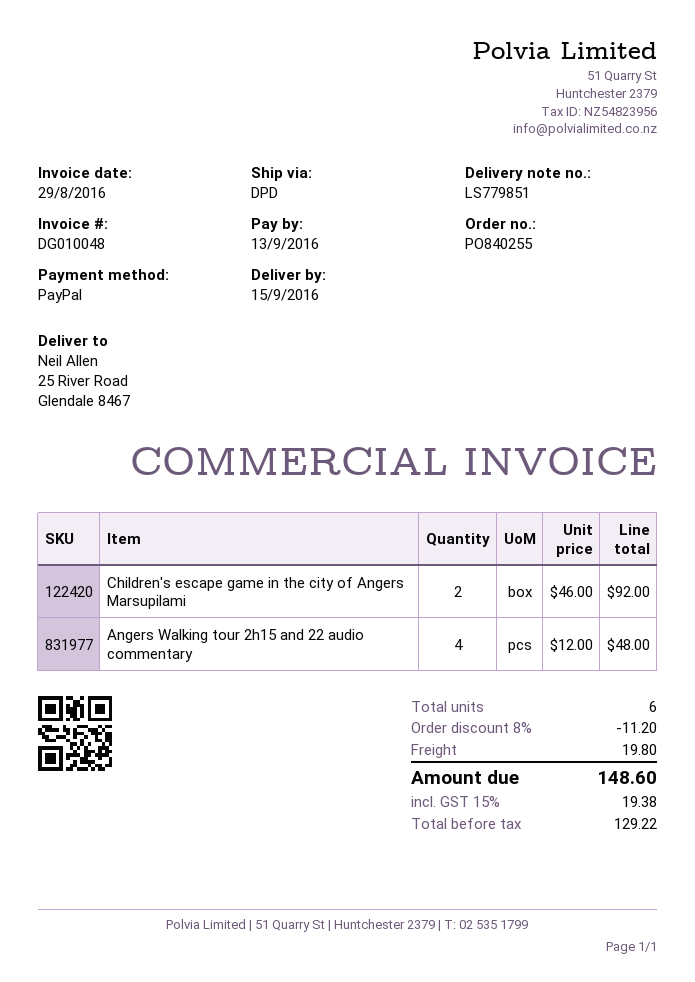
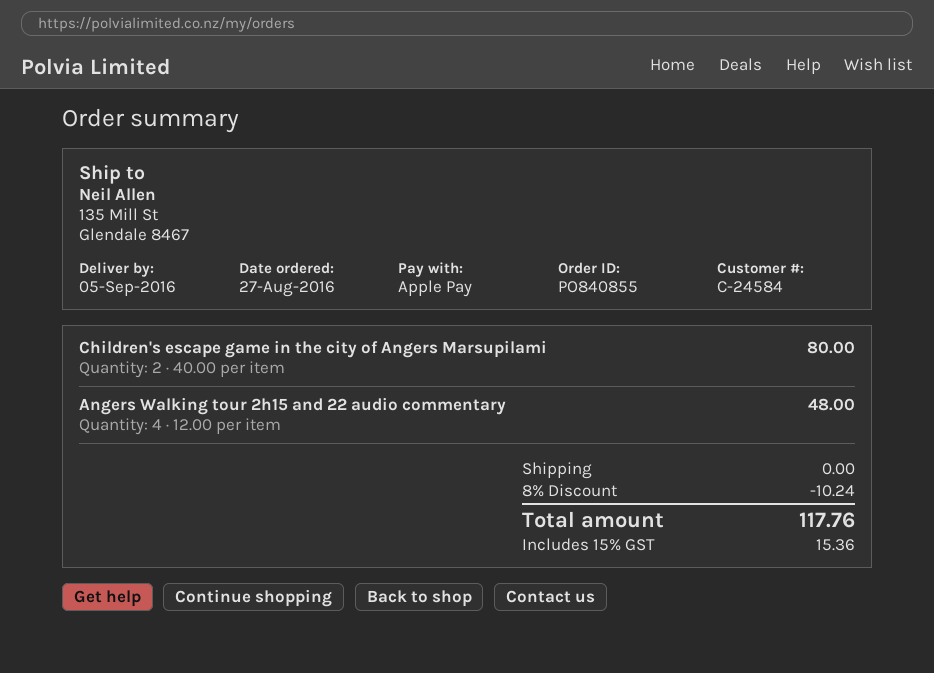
order number: PO840255 -> PO840855
delivery date: 2016-09-15 -> 2016-09-05
payment method: PayPal -> Apple Pay
ship to: 25 River Road, Glendale 8467 -> 135 Mill St, Glendale 8467
Children's escape game in the city of Angers Marsupilami: 2 x 46.00 = 92.00 -> 2 x 40.00 = 80.00
discount: 8% = 11.20 -> 8% = 10.24
shipping: 19.80 -> 0.00
tax: 15% = 19.38 -> 15% = 15.36
total: 148.60 -> 117.76

